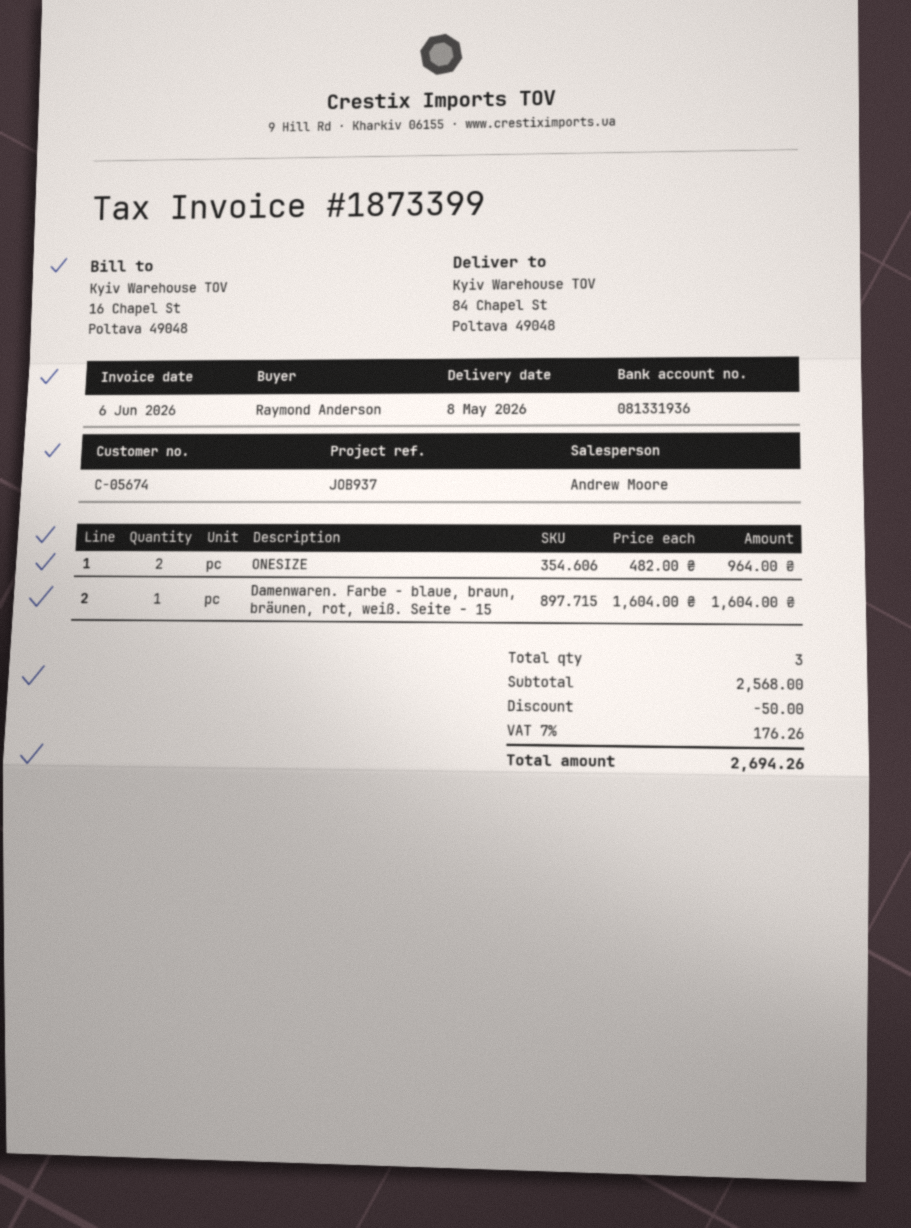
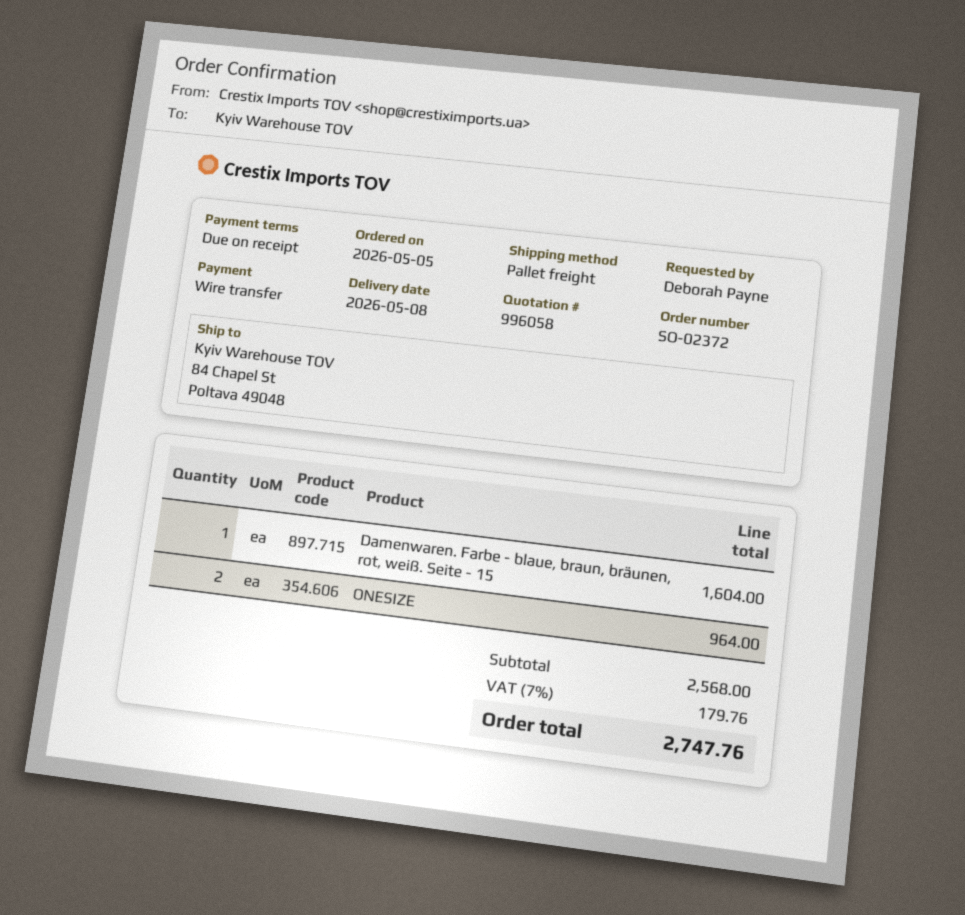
ordered by: Raymond Anderson -> Deborah Payne
discount: 50.00 -> none
tax: 7% = 176.26 -> 7% = 179.76
total: 2694.26 -> 2747.76

